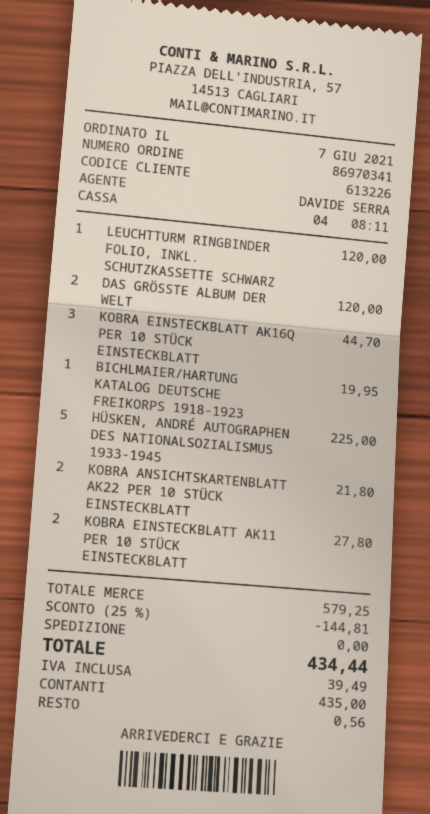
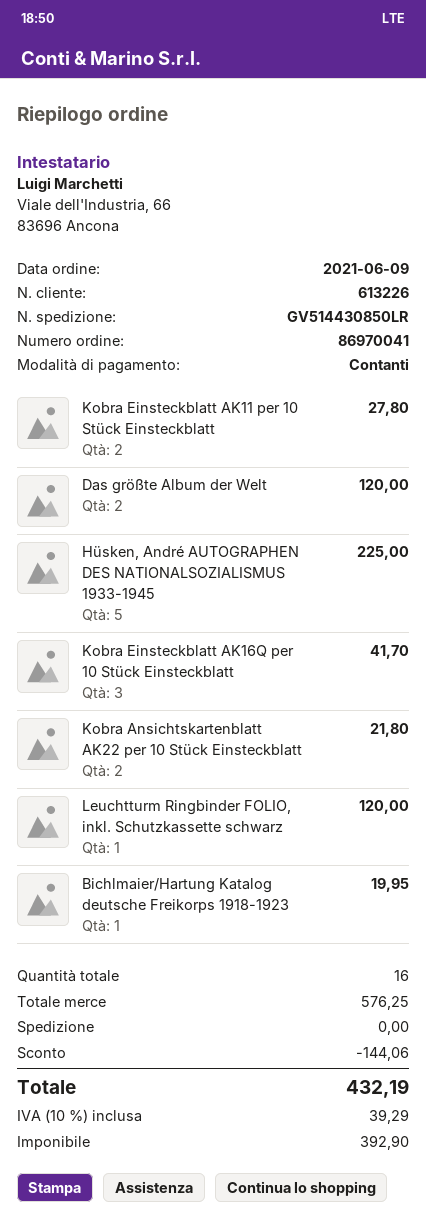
order number: 86970341 -> 86970041
order date: 2021-06-07 -> 2021-06-09
KOBRA EINSTECKBLATT AK16Q PER 10 STÜCK EINSTECKBLATT: 3 for 44.70 -> 3 for 41.70
subtotal: 579.25 -> 576.25
discount: 144.81 -> 144.06
tax: 39.49 -> 39.29
total: 434.44 -> 432.19

